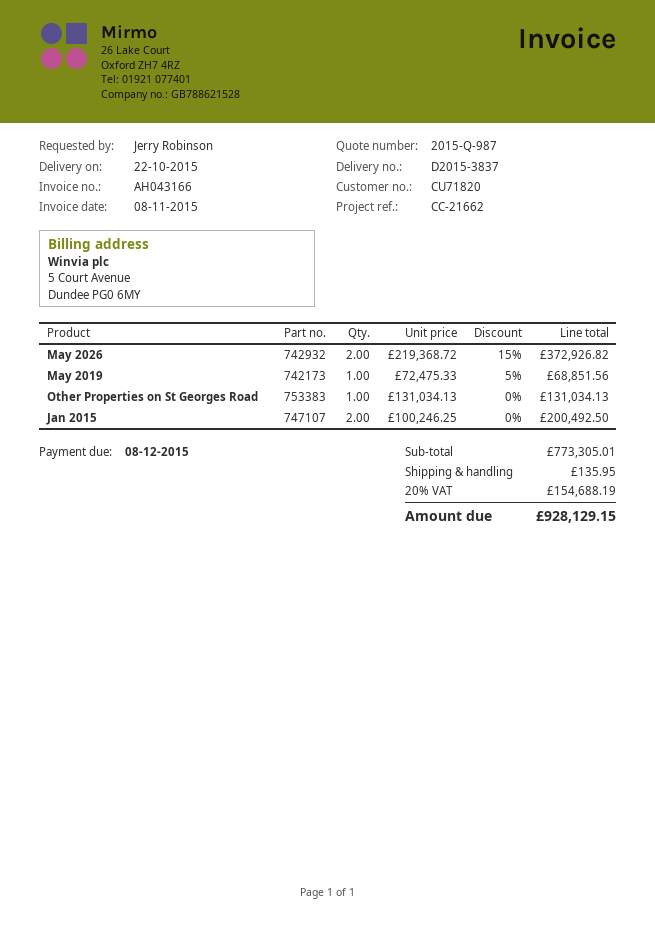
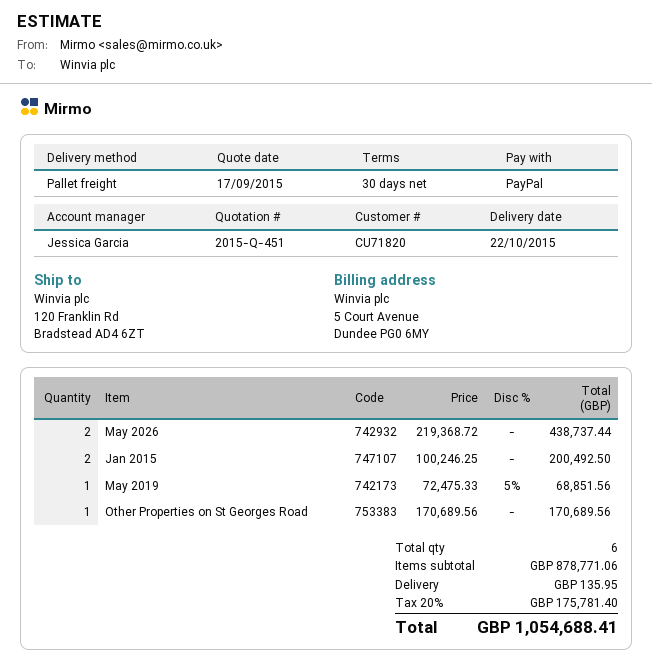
quote number: 2015-Q-987 -> 2015-Q-451
May 2026: 2 x 219368.72 - 15% = 372926.82 -> 2 x 219368.72 = 438737.44
Other Properties on St Georges Road: 1 x 131034.13 = 131034.13 -> 1 x 170689.56 = 170689.56
subtotal: 773305.01 -> 878771.06
tax: 20% = 154688.19 -> 20% = 175781.40
total: 928129.15 -> 1054688.41

